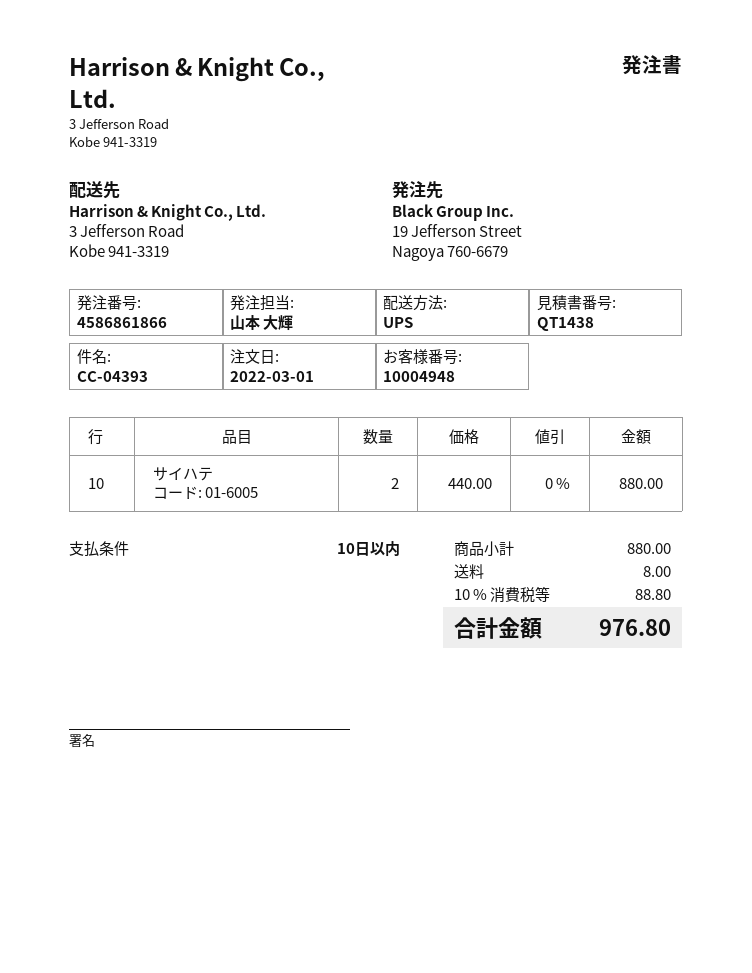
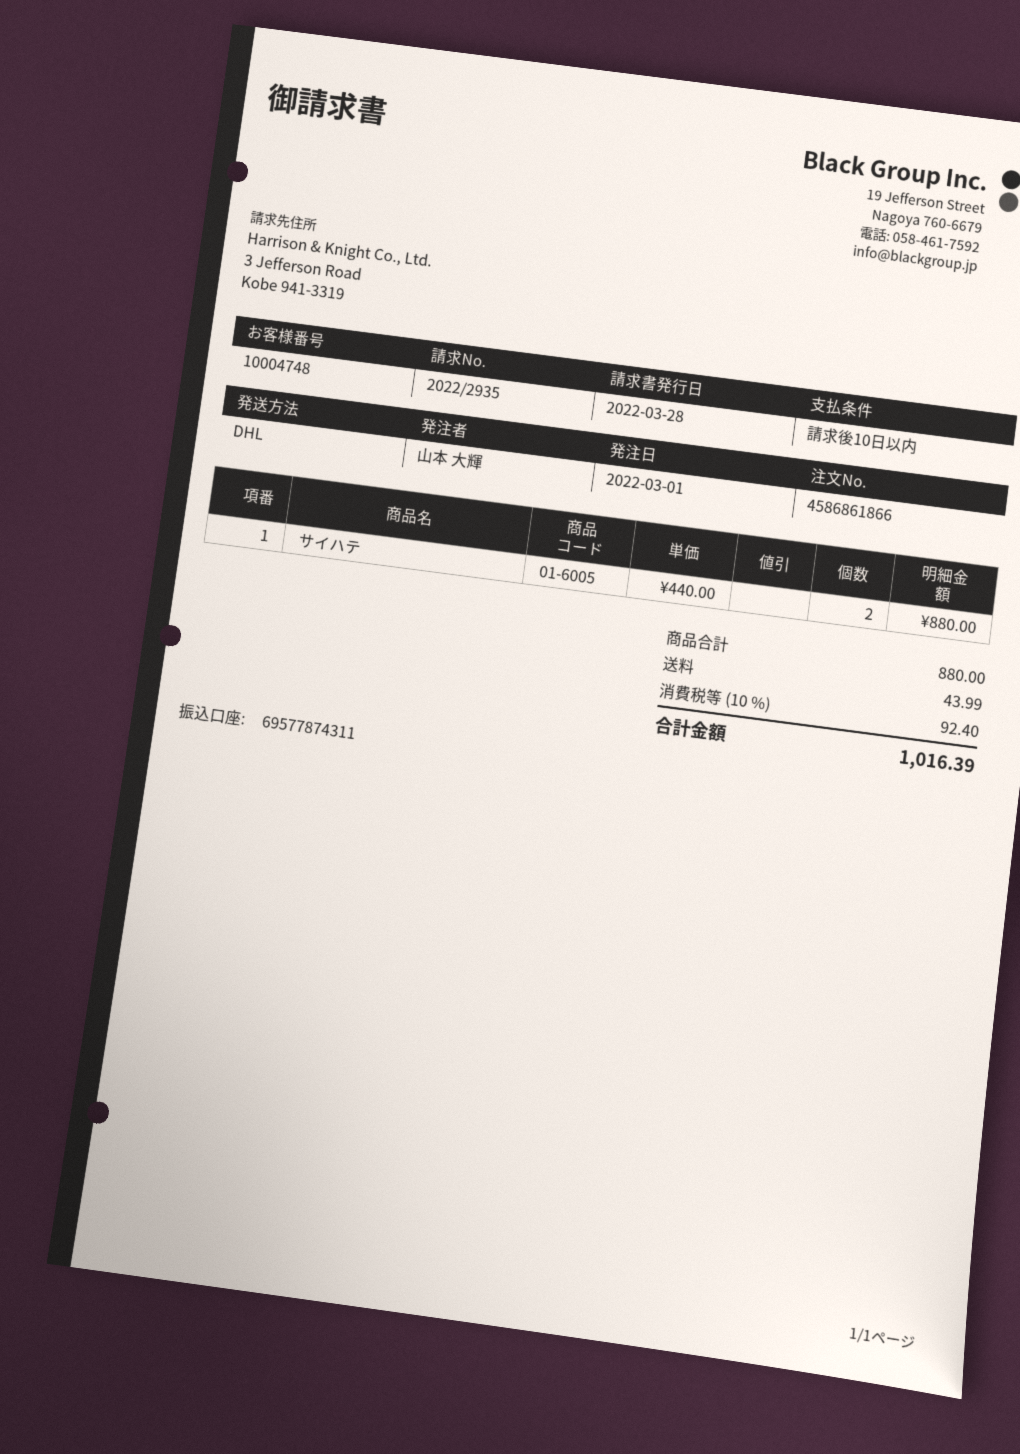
customer number: 10004948 -> 10004748
shipping method: UPS -> DHL
shipping: 8.00 -> 43.99
tax: 10% = 88.80 -> 10% = 92.40
total: 976.80 -> 1016.39

